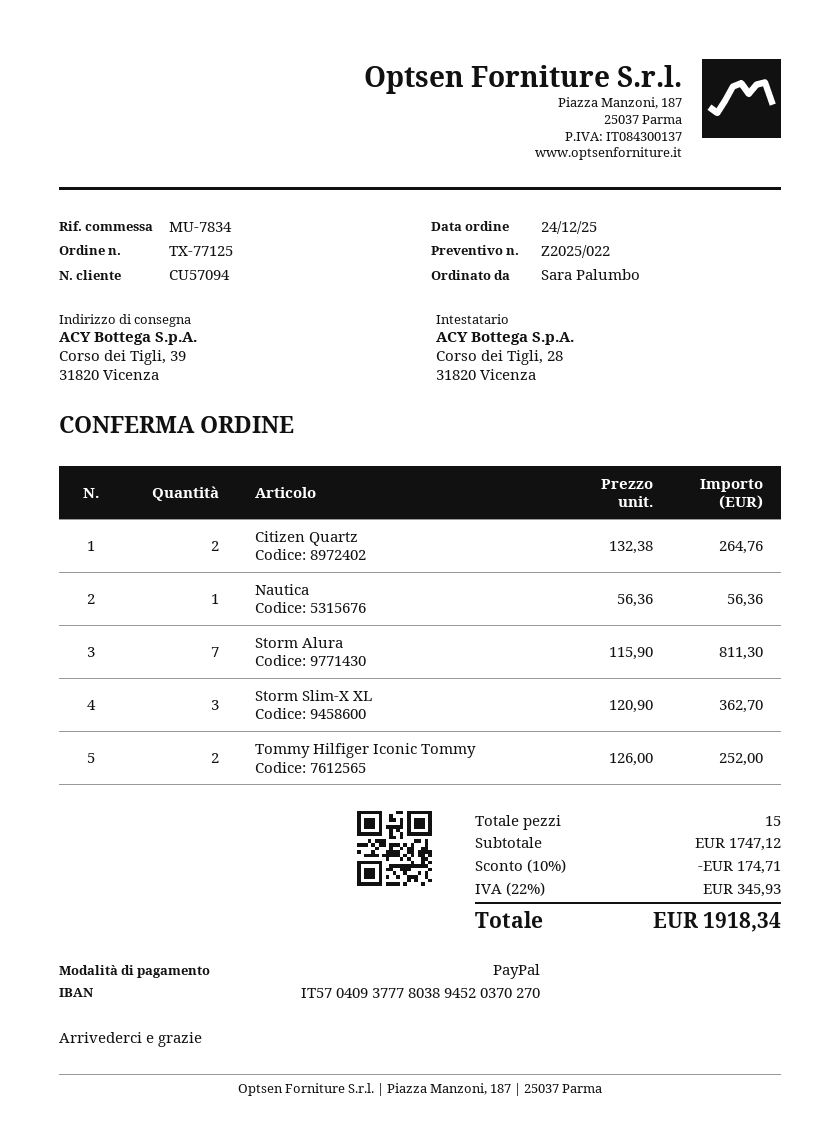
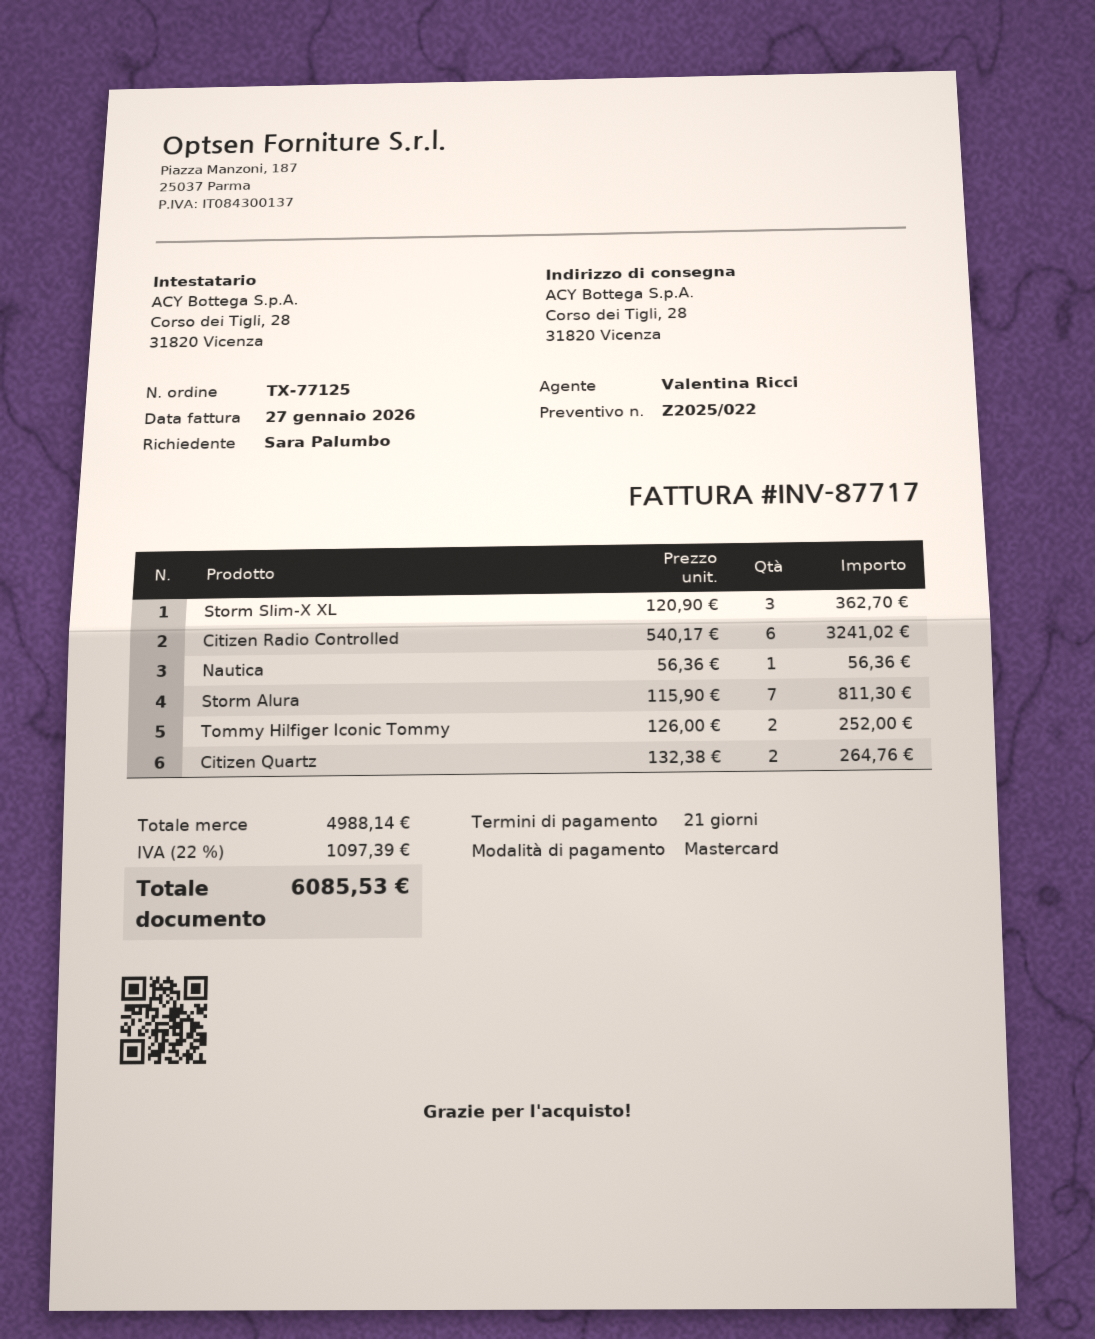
payment method: PayPal -> Mastercard
ship to: Corso dei Tigli, 39, 31820 Vicenza -> Corso dei Tigli, 28, 31820 Vicenza
Citizen Radio Controlled: none -> 6 x 540.17 = 3241.02
subtotal: 1747.12 -> 4988.14
discount: 10% = 174.71 -> none
tax: 22% = 345.93 -> 22% = 1097.39
total: 1918.34 -> 6085.53

